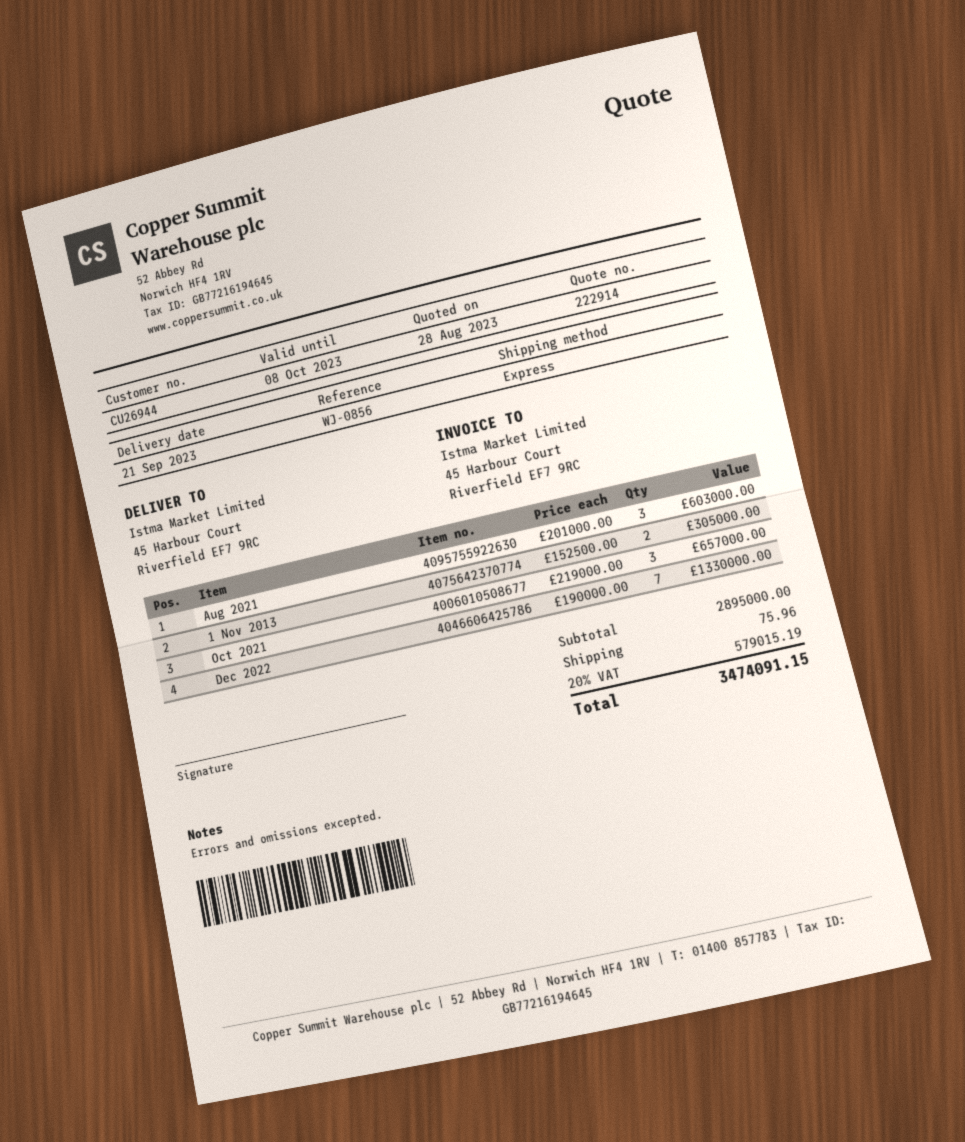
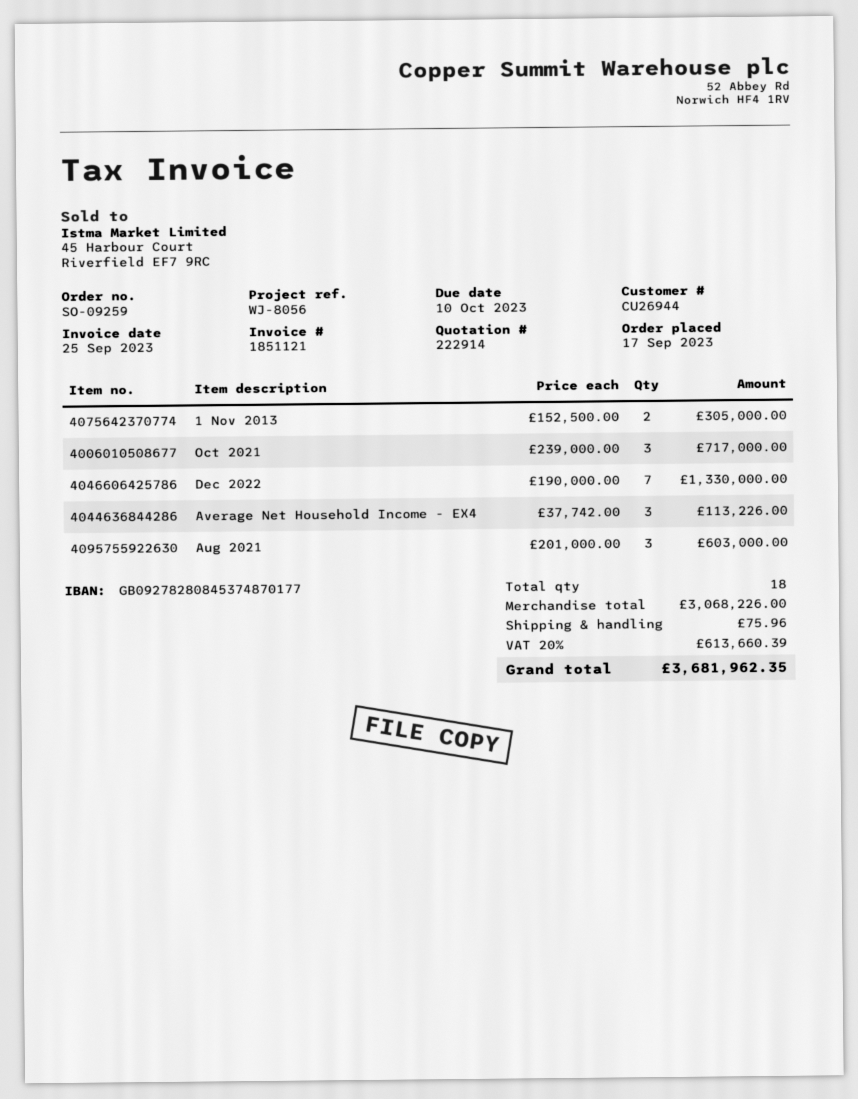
reference: WJ-0856 -> WJ-8056
Oct 2021: 3 x 219000.00 = 657000.00 -> 3 x 239000.00 = 717000.00
Average Net Household Income - EX4: none -> 3 x 37742.00 = 113226.00
subtotal: 2895000.00 -> 3068226.00
tax: 20% = 579015.19 -> 20% = 613660.39
total: 3474091.15 -> 3681962.35

